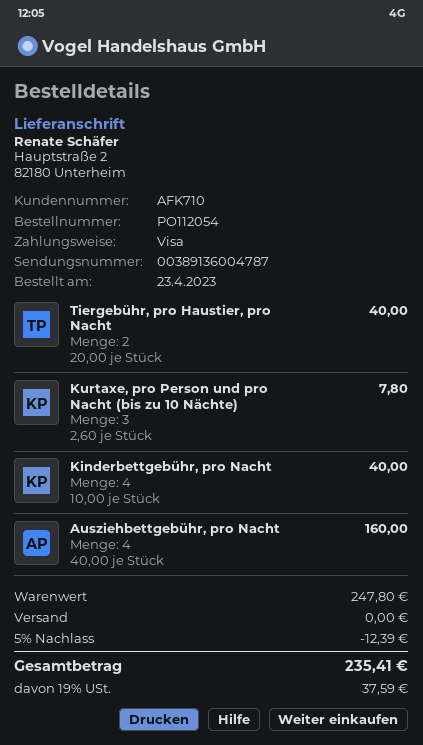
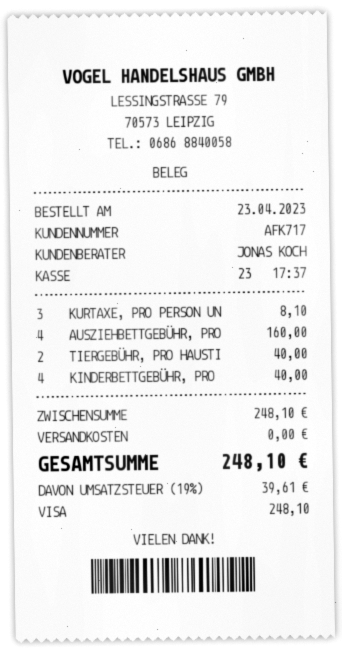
customer number: AFK710 -> AFK717
Kurtaxe, pro Person und pro Nacht (bis zu 10 Nächte): 3 for 7.80 -> 3 for 8.10
subtotal: 247.80 -> 248.10
discount: 5% = 12.39 -> none
tax: 19% = 37.59 -> 19% = 39.61
total: 235.41 -> 248.10

